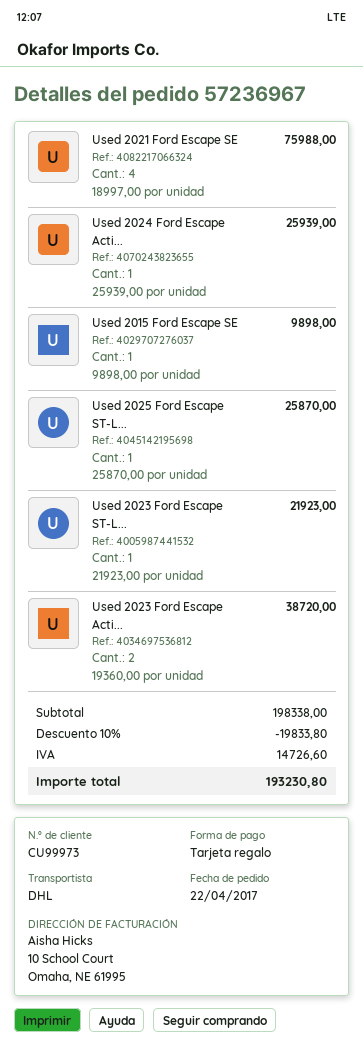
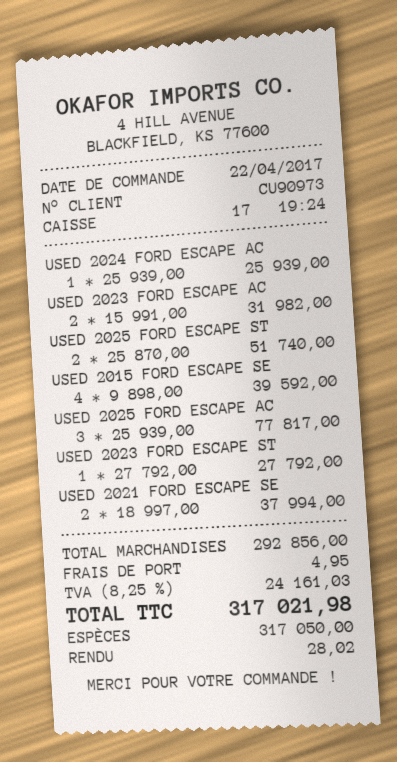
customer number: CU99973 -> CU90973
payment method: gift card -> cash
Used 2021 Ford Escape SE: 4 x 18997.00 = 75988.00 -> 2 x 18997.00 = 37994.00
Used 2015 Ford Escape SE: 1 x 9898.00 = 9898.00 -> 4 x 9898.00 = 39592.00
Used 2025 Ford Escape ST-L...: 1 x 25870.00 = 25870.00 -> 2 x 25870.00 = 51740.00
Used 2023 Ford Escape ST-L...: 1 x 21923.00 = 21923.00 -> 1 x 27792.00 = 27792.00
Used 2023 Ford Escape Acti...: 2 x 19360.00 = 38720.00 -> 2 x 15991.00 = 31982.00
USED 2025 FORD ESCAPE AC: none -> 3 x 25939.00 = 77817.00
subtotal: 198338.00 -> 292856.00
discount: 10% = 19833.80 -> none
shipping: none -> 4.95
tax: 14726.60 -> 24161.03
total: 193230.80 -> 317021.98

